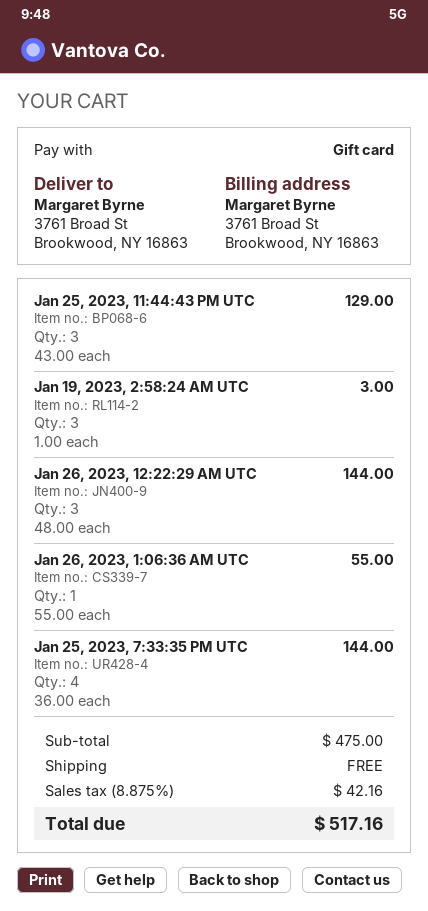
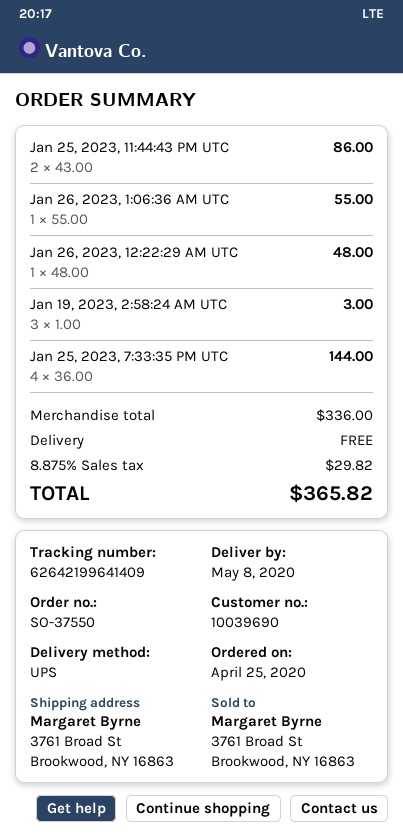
Jan 25, 2023, 11:44:43 PM UTC: 3 x 43.00 = 129.00 -> 2 x 43.00 = 86.00
Jan 26, 2023, 12:22:29 AM UTC: 3 x 48.00 = 144.00 -> 1 x 48.00 = 48.00
subtotal: 475.00 -> 336.00
tax: 8.875% = 42.16 -> 8.875% = 29.82
total: 517.16 -> 365.82

